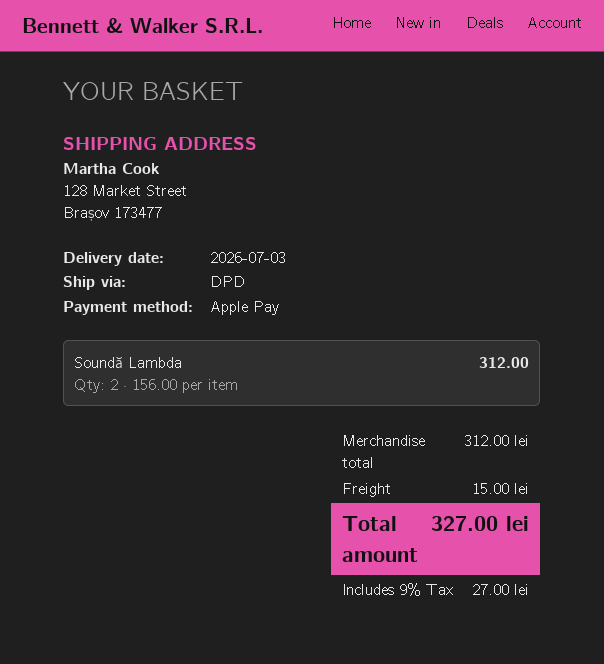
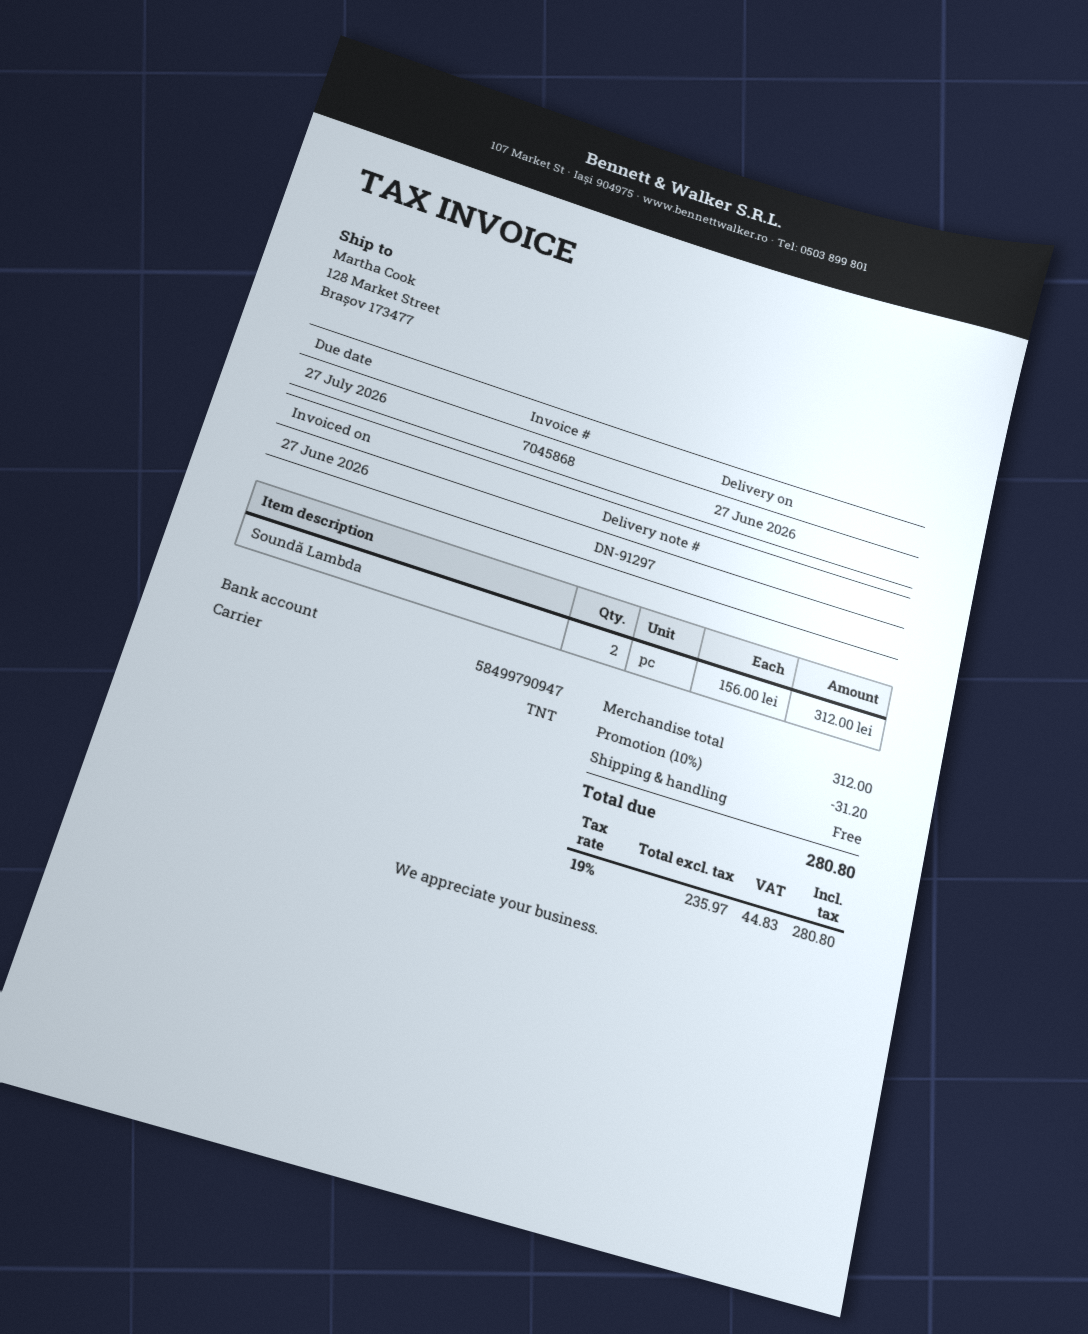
delivery date: 2026-07-03 -> 2026-06-27
shipping method: DPD -> TNT
discount: none -> 10% = 31.20
shipping: 15.00 -> 0.00
tax: 9% = 27.00 -> 19% = 44.83
total: 327.00 -> 280.80

